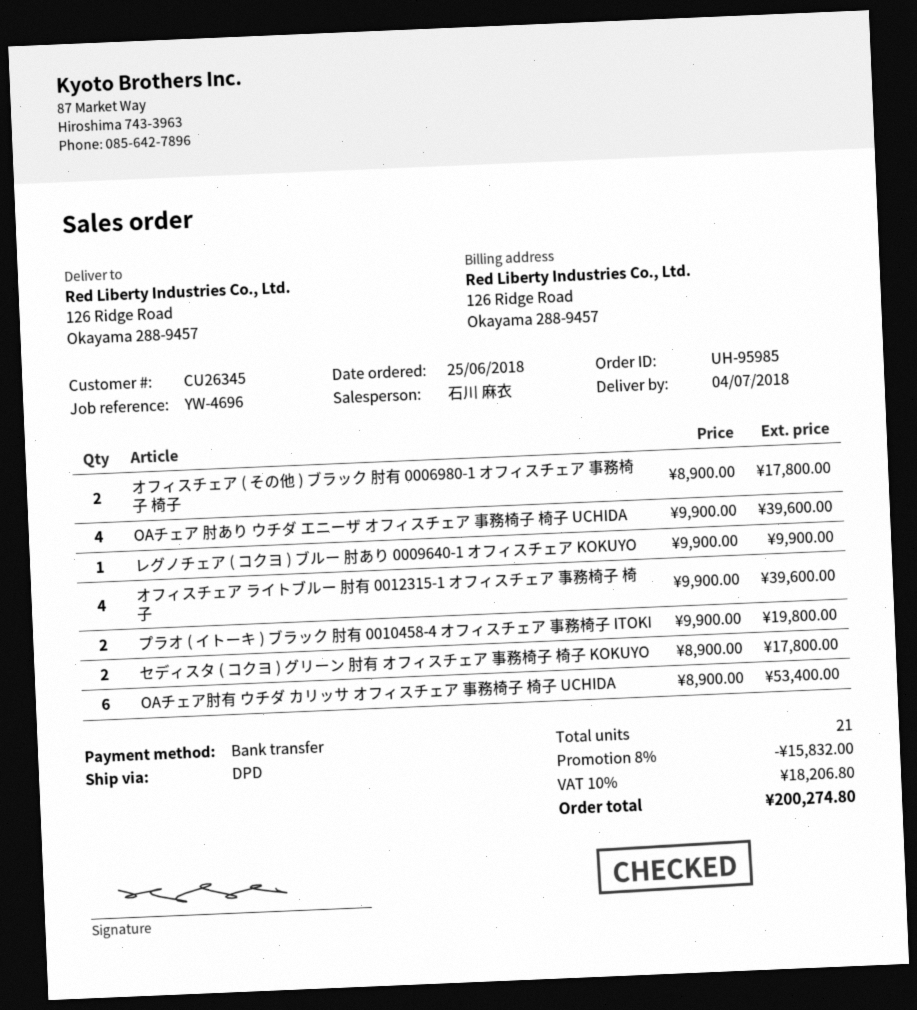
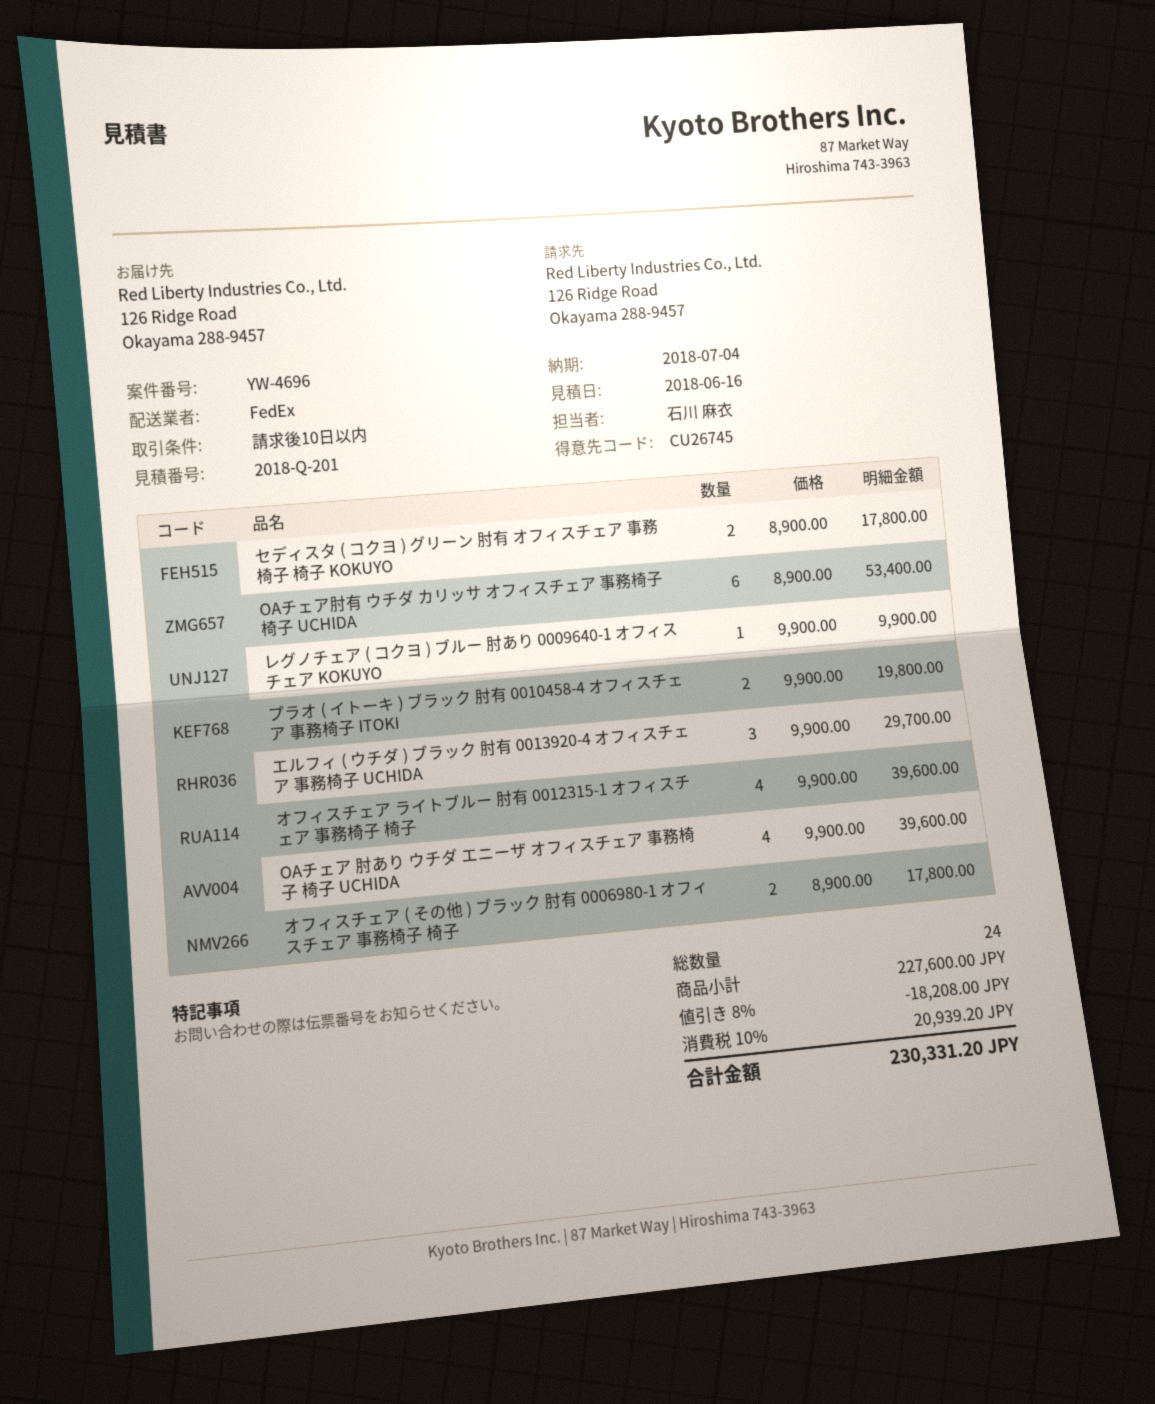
customer number: CU26345 -> CU26745
shipping method: DPD -> FedEx
エルフィ ( ウチダ ) ブラック 肘有 0013920-4 オフィスチェア 事務椅子 UCHIDA: none -> 3 x 9900.00 = 29700.00
total quantity: 21 -> 24
discount: 8% = 15832.00 -> 8% = 18208.00
tax: 10% = 18206.80 -> 10% = 20939.20
total: 200274.80 -> 230331.20

